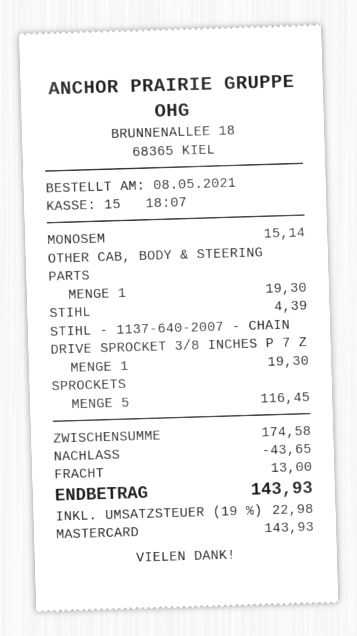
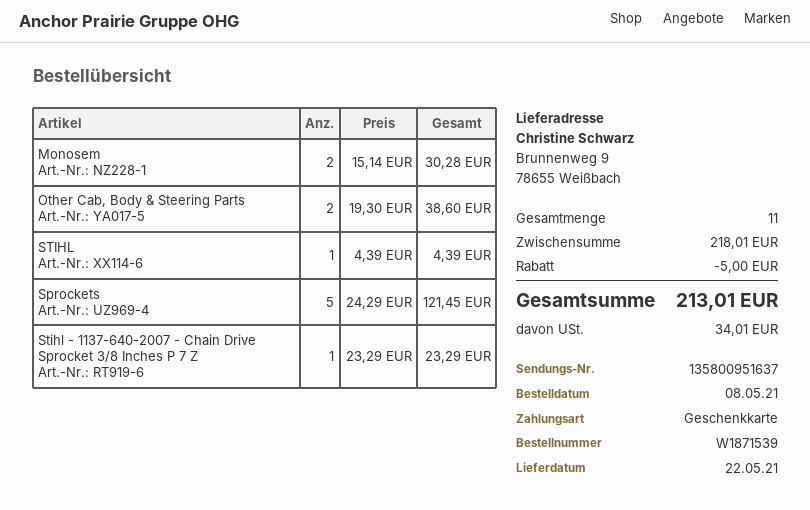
payment method: Mastercard -> gift card
MONOSEM: 1 for 15.14 -> 2 for 30.28
OTHER CAB, BODY & STEERING PARTS: 1 for 19.30 -> 2 for 38.60
STIHL - 1137-640-2007 - CHAIN DRIVE SPROCKET 3/8 INCHES P 7 Z: 1 for 19.30 -> 1 for 23.29
SPROCKETS: 5 for 116.45 -> 5 for 121.45
subtotal: 174.58 -> 218.01
discount: 43.65 -> 5.00
shipping: 13.00 -> none
tax: 22.98 -> 34.01
total: 143.93 -> 213.01

